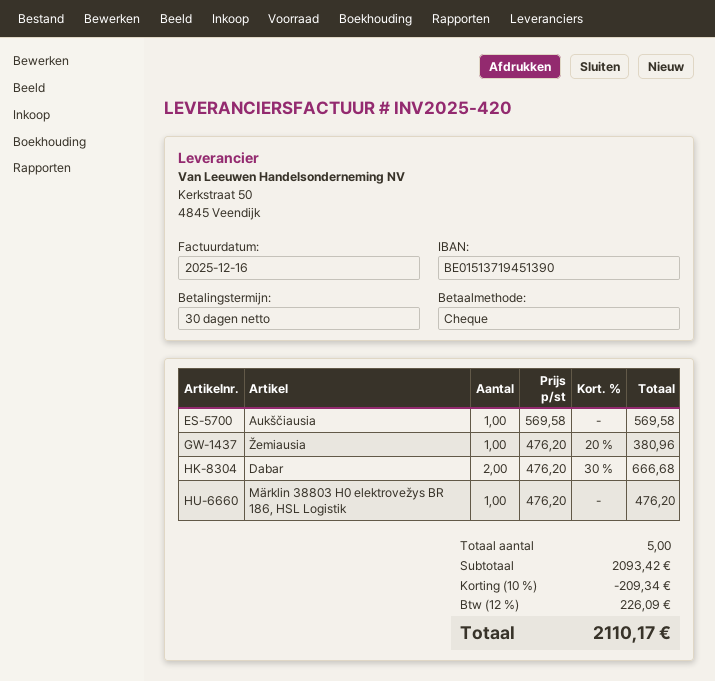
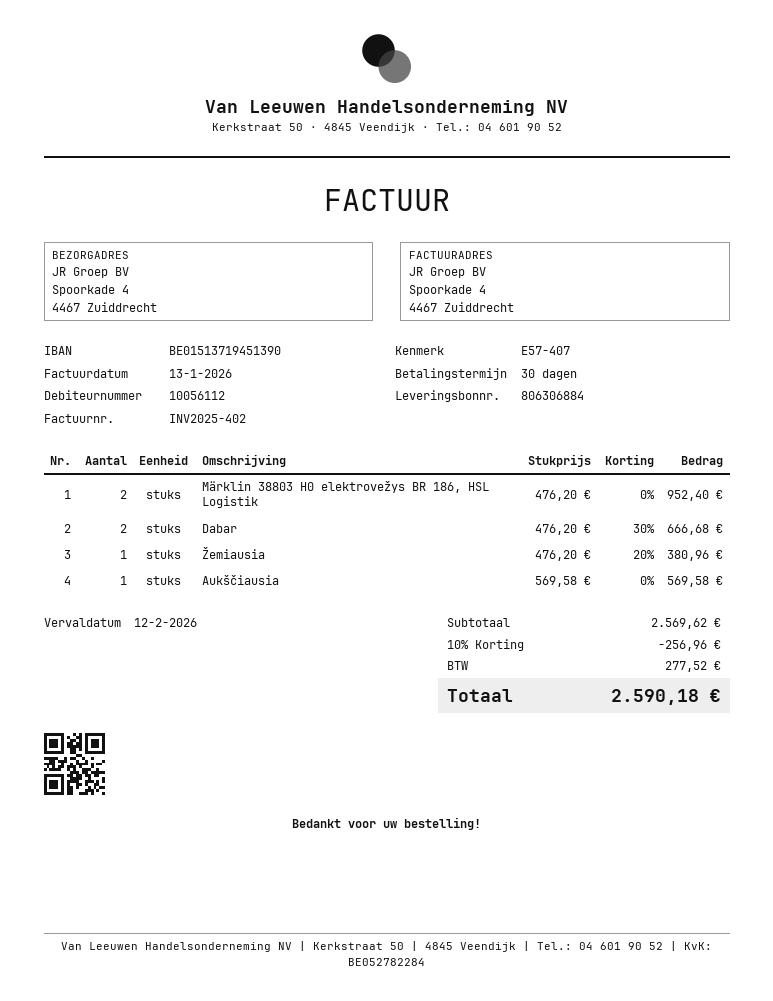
invoice number: INV2025-420 -> INV2025-402
invoice date: 2025-12-16 -> 2026-01-13
Märklin 38803 H0 elektrovežys BR 186, HSL Logistik: 1 x 476.20 = 476.20 -> 2 x 476.20 = 952.40
subtotal: 2093.42 -> 2569.62
discount: 10% = 209.34 -> 10% = 256.96
tax: 226.09 -> 277.52
total: 2110.17 -> 2590.18

